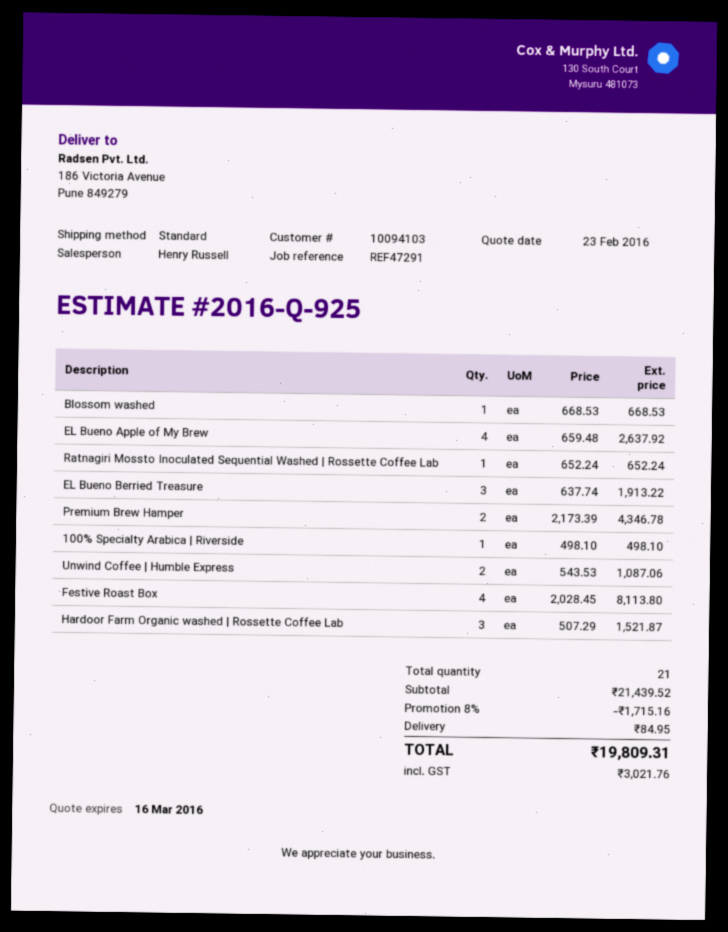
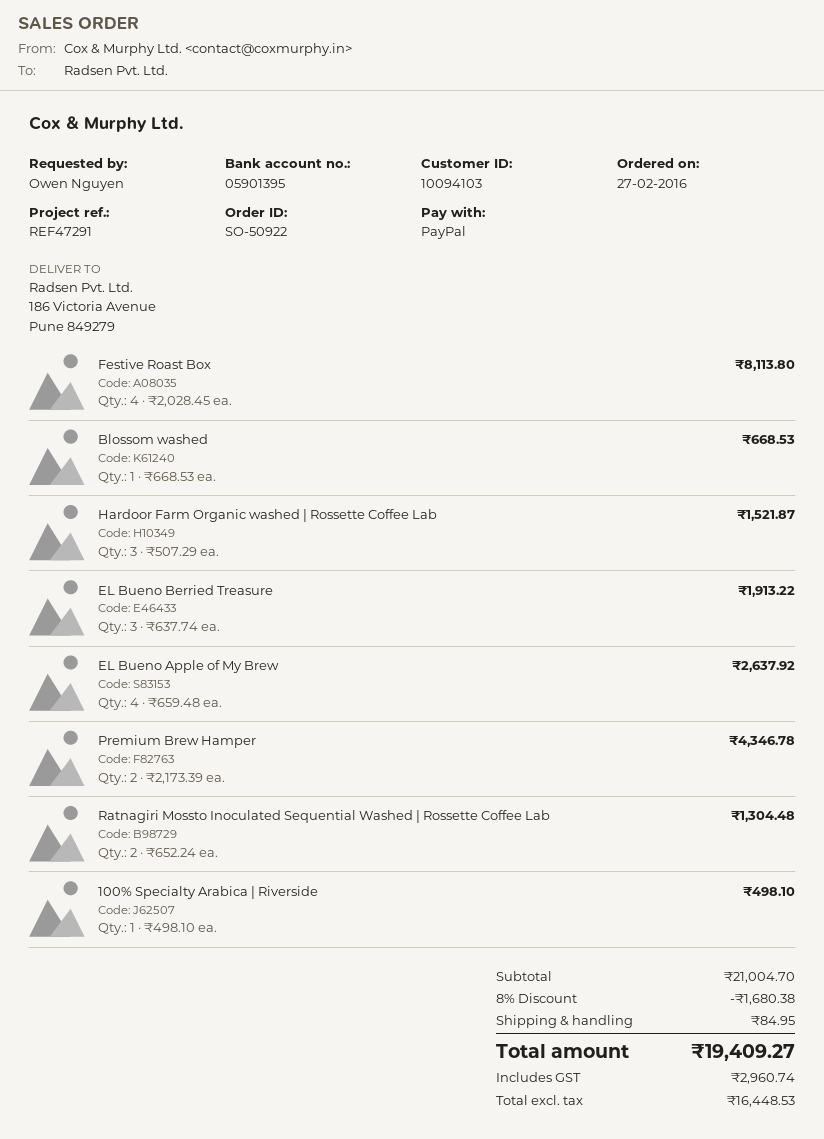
Ratnagiri Mossto Inoculated Sequential Washed | Rossette Coffee Lab: 1 x 652.24 = 652.24 -> 2 x 652.24 = 1304.48
Unwind Coffee | Humble Express: 2 x 543.53 = 1087.06 -> none
subtotal: 21439.52 -> 21004.70
discount: 8% = 1715.16 -> 8% = 1680.38
tax: 3021.76 -> 2960.74
total: 19809.31 -> 19409.27

